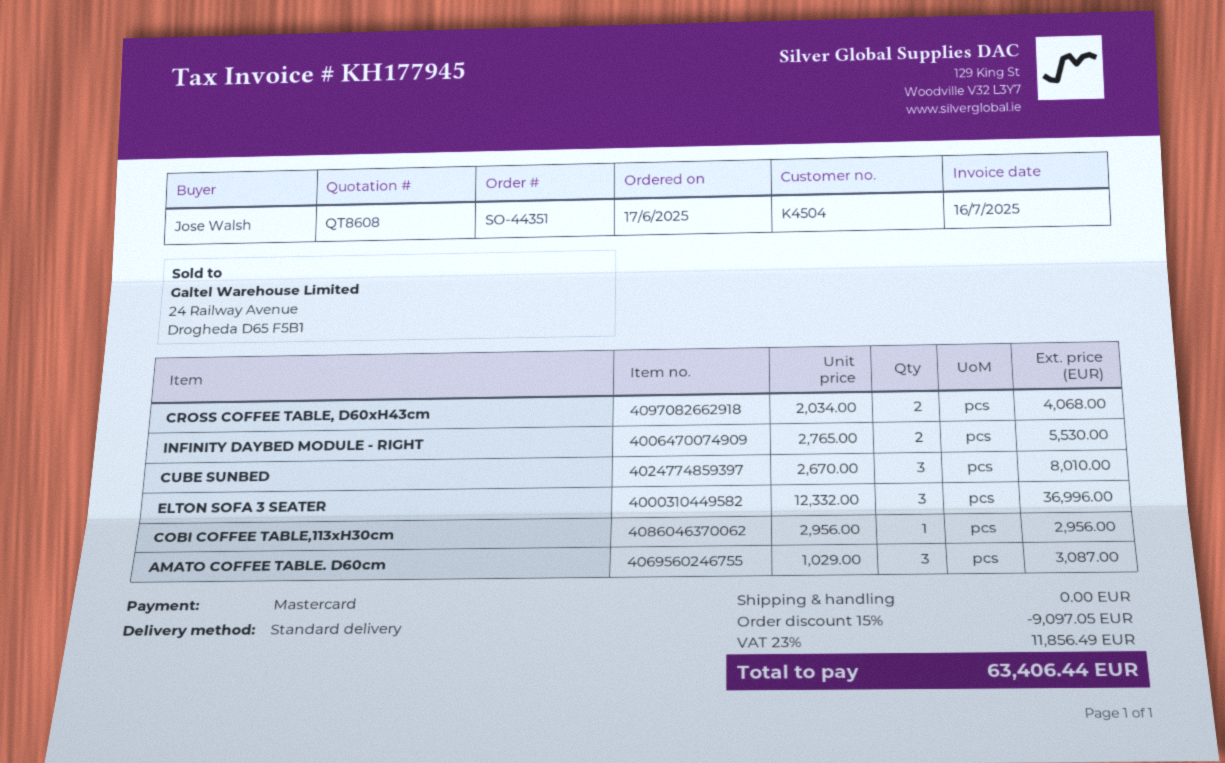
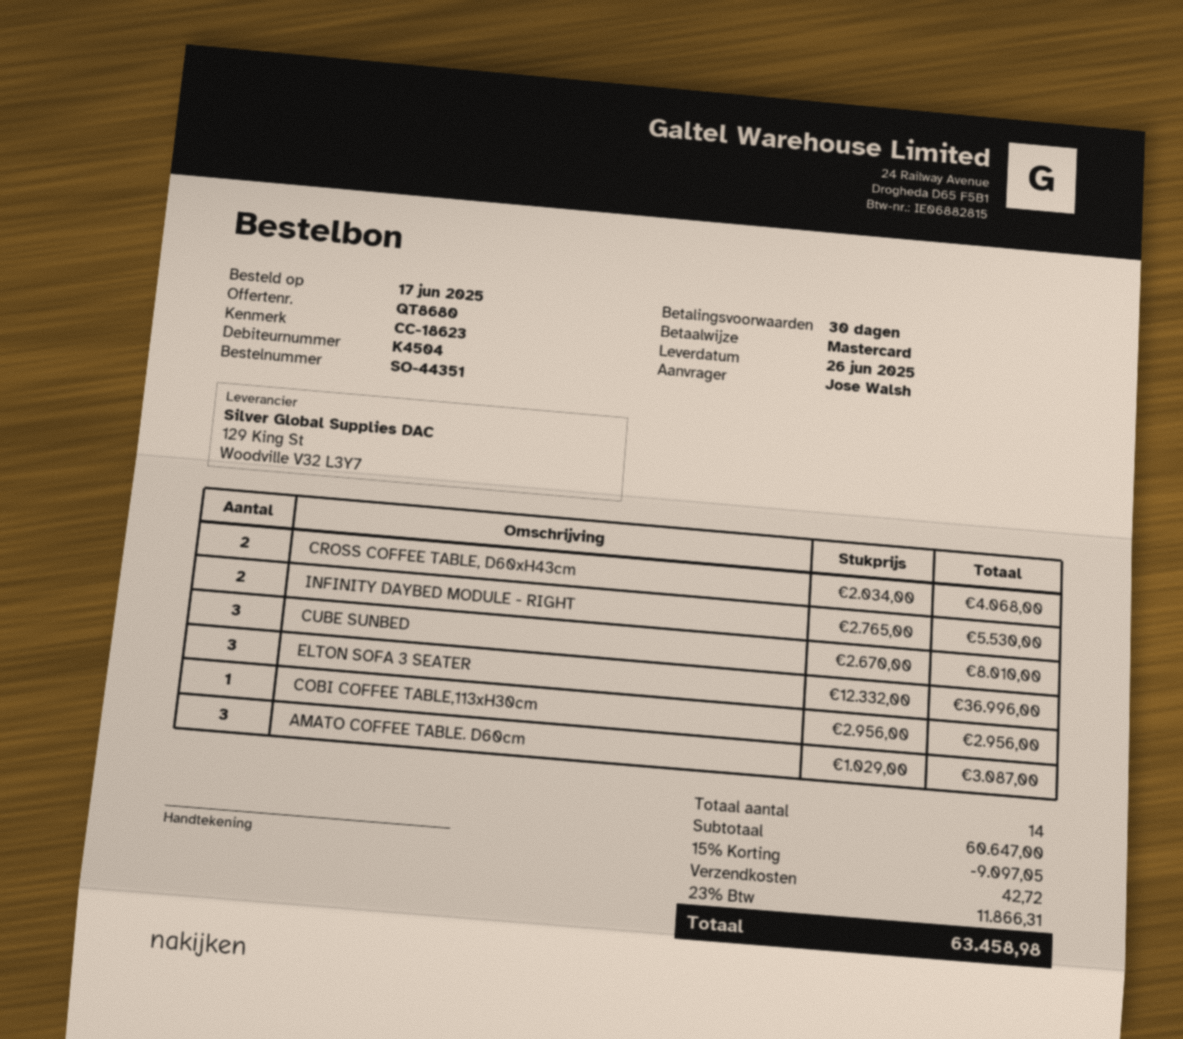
quote number: QT8608 -> QT8680
shipping: 0.00 -> 42.72
tax: 23% = 11856.49 -> 23% = 11866.31
total: 63406.44 -> 63458.98

